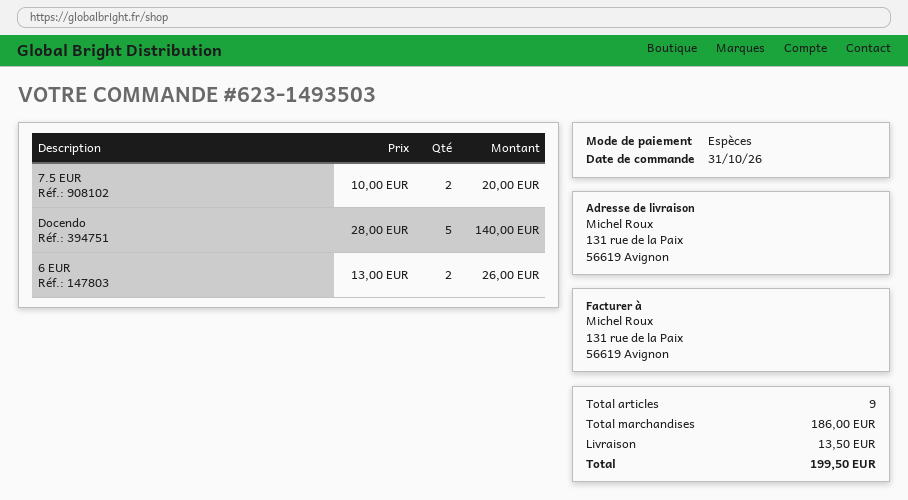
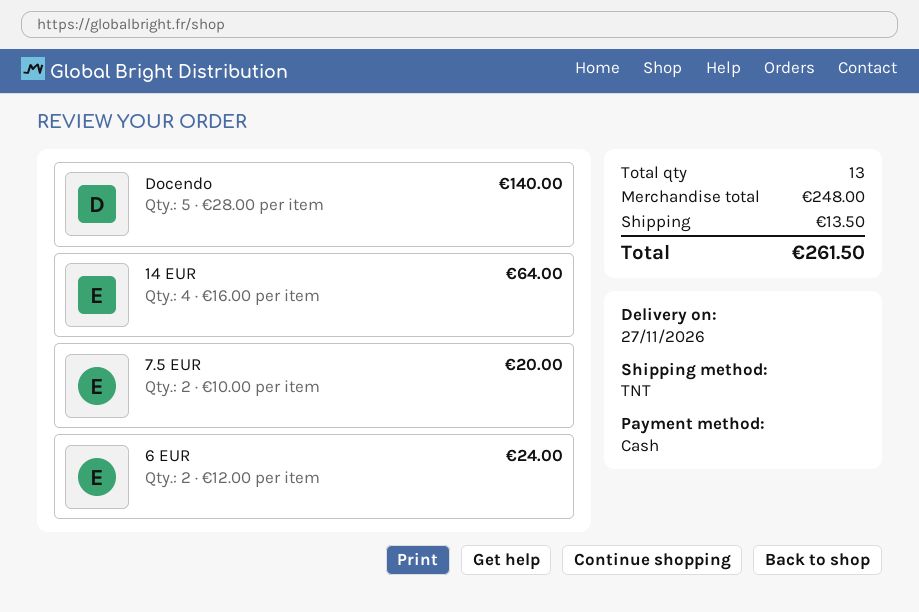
6 EUR: 2 x 13.00 = 26.00 -> 2 x 12.00 = 24.00
14 EUR: none -> 4 x 16.00 = 64.00
total quantity: 9 -> 13
subtotal: 186.00 -> 248.00
total: 199.50 -> 261.50

